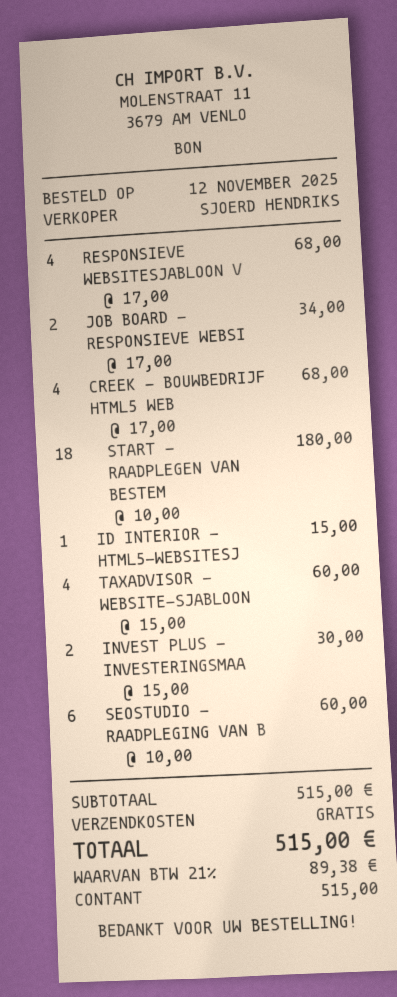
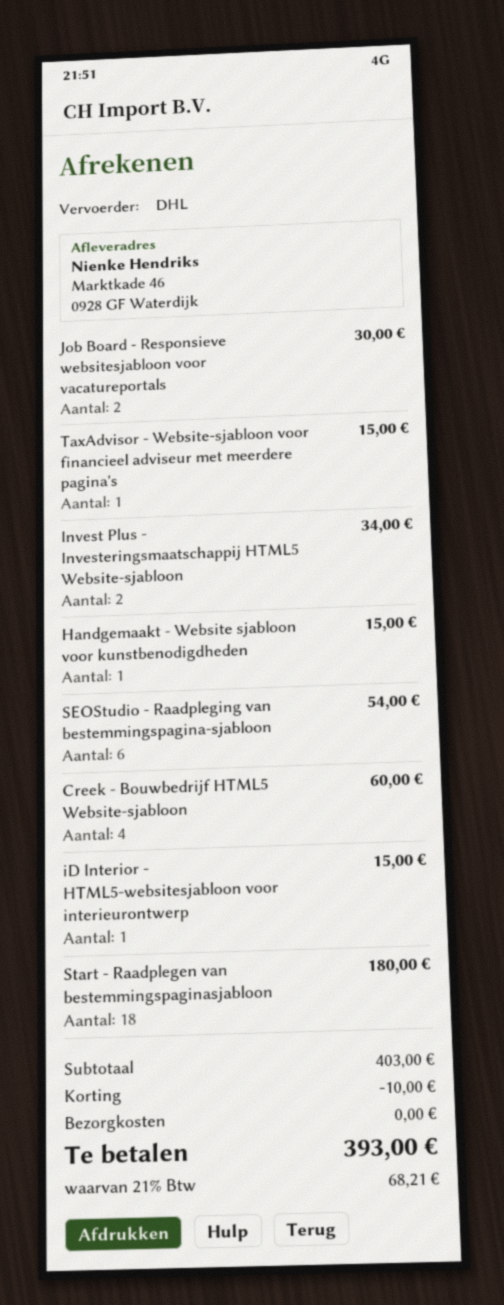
RESPONSIEVE WEBSITESJABLOON V: 4 for 68.00 -> none
JOB BOARD - RESPONSIEVE WEBSI: 2 for 34.00 -> 2 for 30.00
CREEK - BOUWBEDRIJF HTML5 WEB: 4 for 68.00 -> 4 for 60.00
TAXADVISOR - WEBSITE-SJABLOON: 4 for 60.00 -> 1 for 15.00
INVEST PLUS - INVESTERINGSMAA: 2 for 30.00 -> 2 for 34.00
SEOSTUDIO - RAADPLEGING VAN B: 6 for 60.00 -> 6 for 54.00
Handgemaakt - Website sjabloon voor kunstbenodigdheden: none -> 1 for 15.00
subtotal: 515.00 -> 403.00
discount: none -> 10.00
tax: 21% = 89.38 -> 21% = 68.21
total: 515.00 -> 393.00

